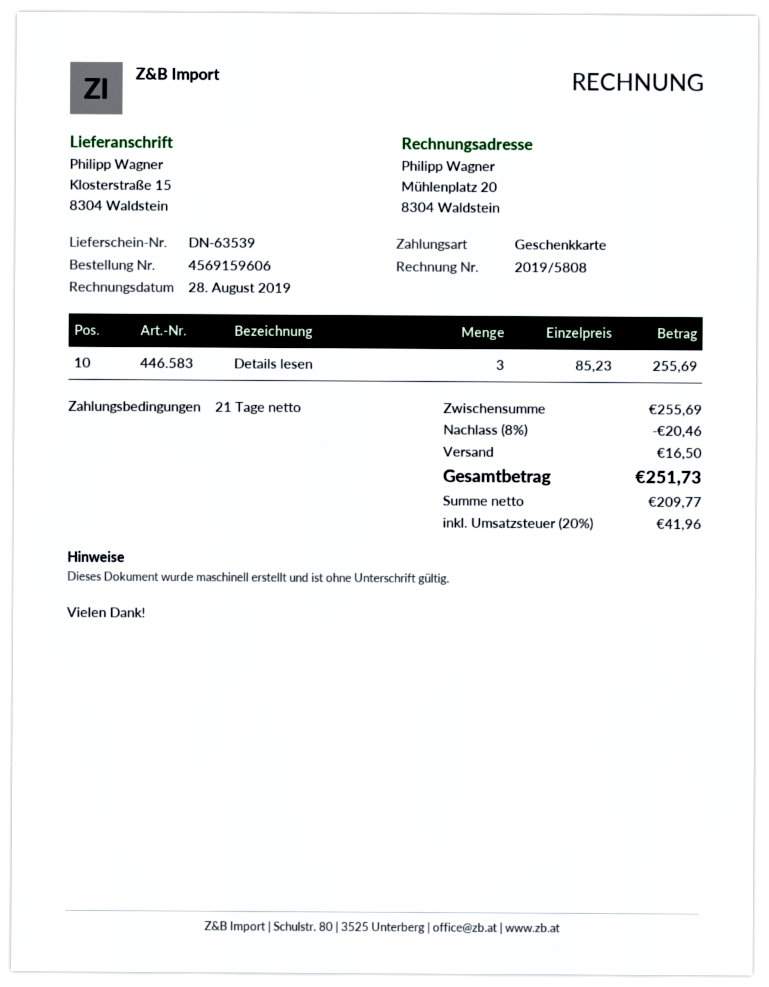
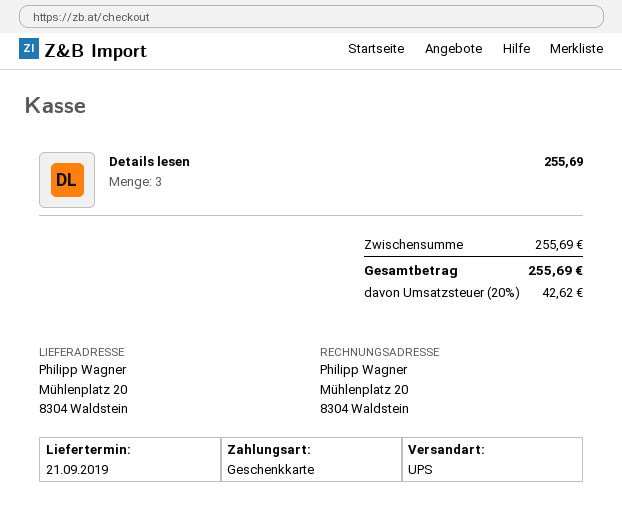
ship to: Klosterstraße 15, 8304 Waldstein -> Mühlenplatz 20, 8304 Waldstein
discount: 8% = 20.46 -> none
shipping: 16.50 -> none
tax: 20% = 41.96 -> 20% = 42.62
total: 251.73 -> 255.69

